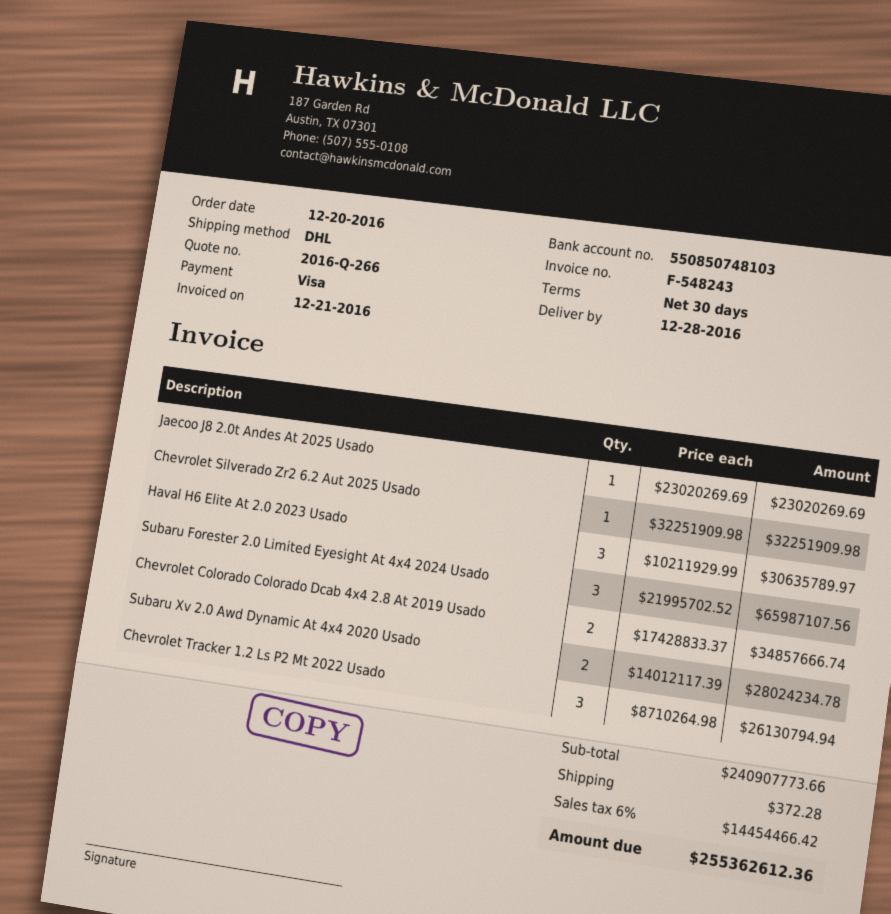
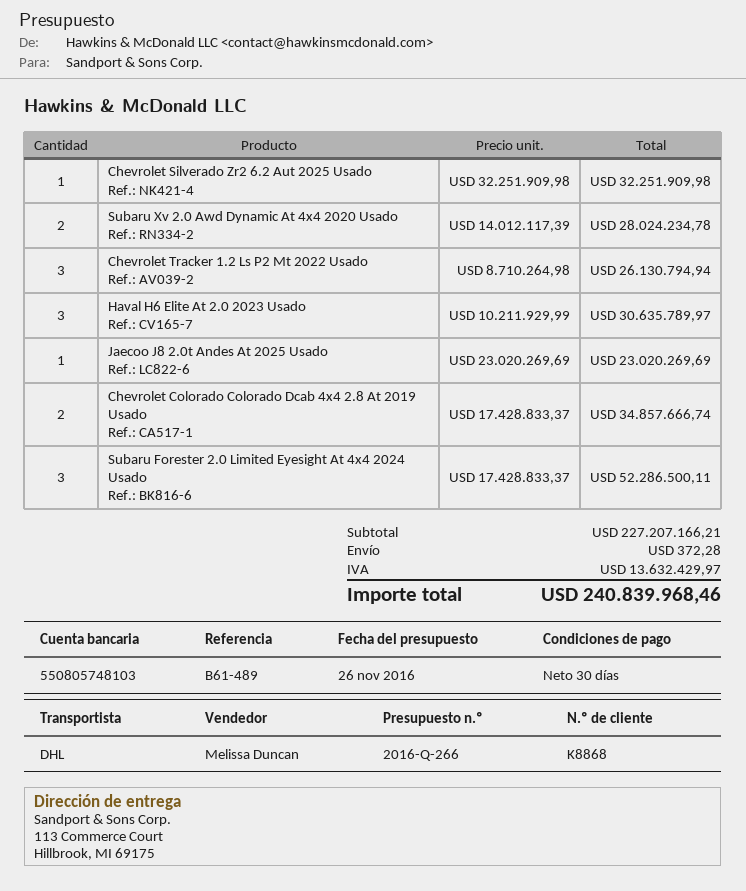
bank account: 550850748103 -> 550805748103
Subaru Forester 2.0 Limited Eyesight At 4x4 2024 Usado: 3 x 21995702.52 = 65987107.56 -> 3 x 17428833.37 = 52286500.11
subtotal: 240907773.66 -> 227207166.21
tax: 14454466.42 -> 13632429.97
total: 255362612.36 -> 240839968.46

